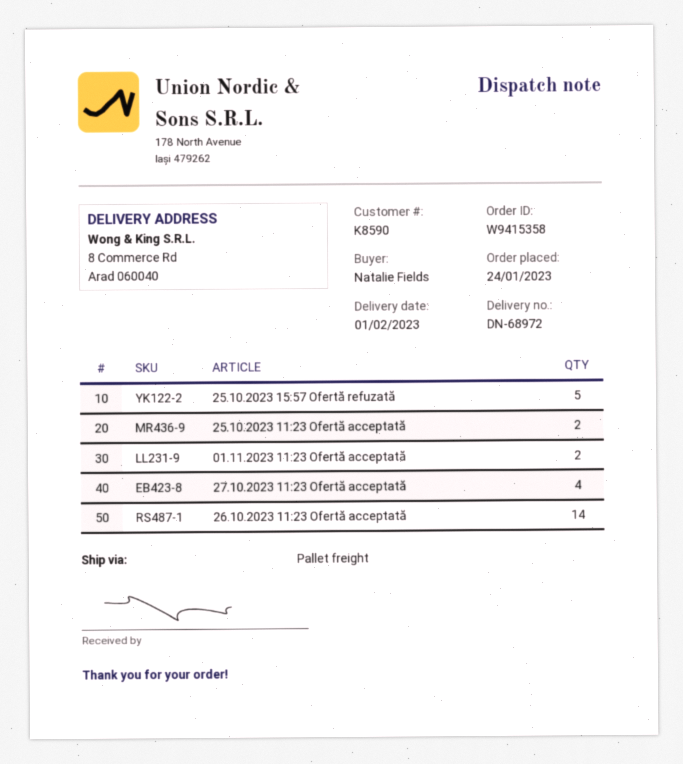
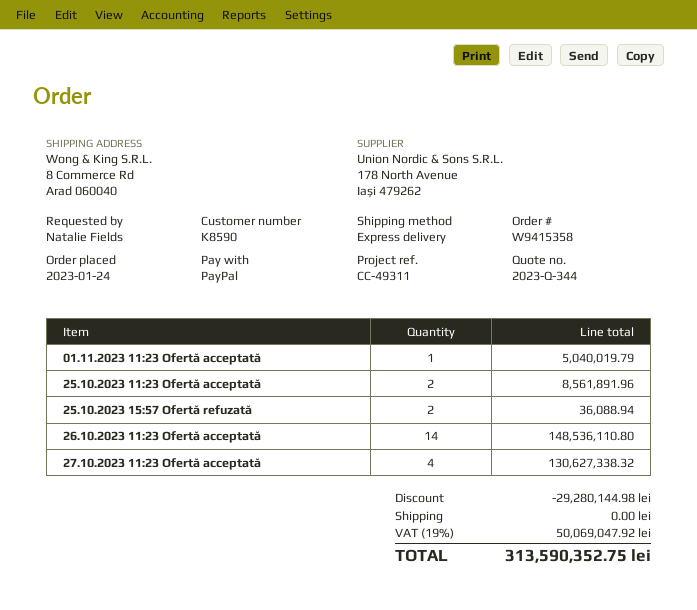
shipping method: pallet freight -> express
25.10.2023 15:57 Ofertă refuzată: 5 -> 2
01.11.2023 11:23 Ofertă acceptată: 2 -> 1

